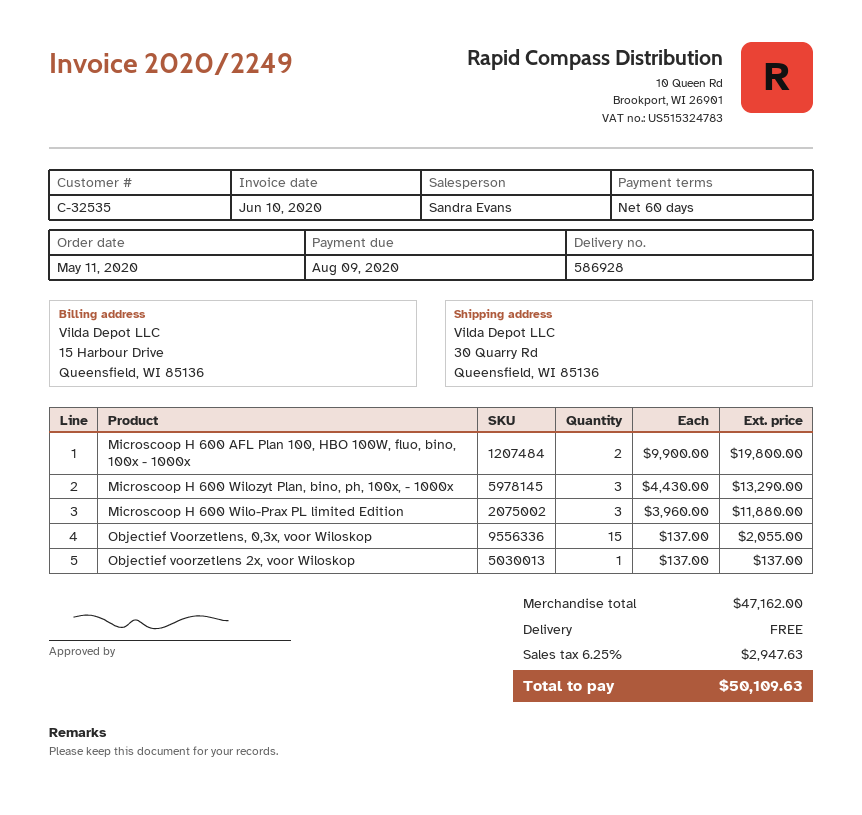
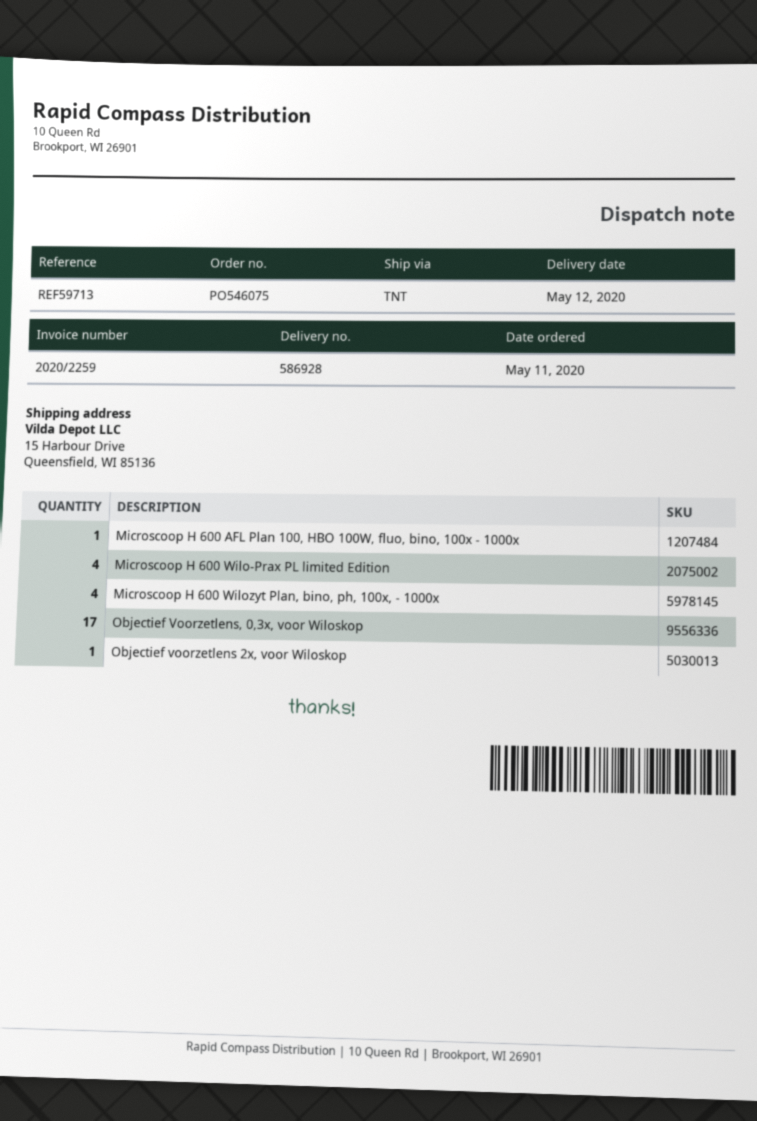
invoice number: 2020/2249 -> 2020/2259
ship to: 30 Quarry Rd, Queensfield, WI 85136 -> 15 Harbour Drive, Queensfield, WI 85136
Microscoop H 600 AFL Plan 100, HBO 100W, fluo, bino, 100x - 1000x: 2 -> 1
Microscoop H 600 Wilozyt Plan, bino, ph, 100x, - 1000x: 3 -> 4
Microscoop H 600 Wilo-Prax PL limited Edition: 3 -> 4
Objectief Voorzetlens, 0,3x, voor Wiloskop: 15 -> 17

